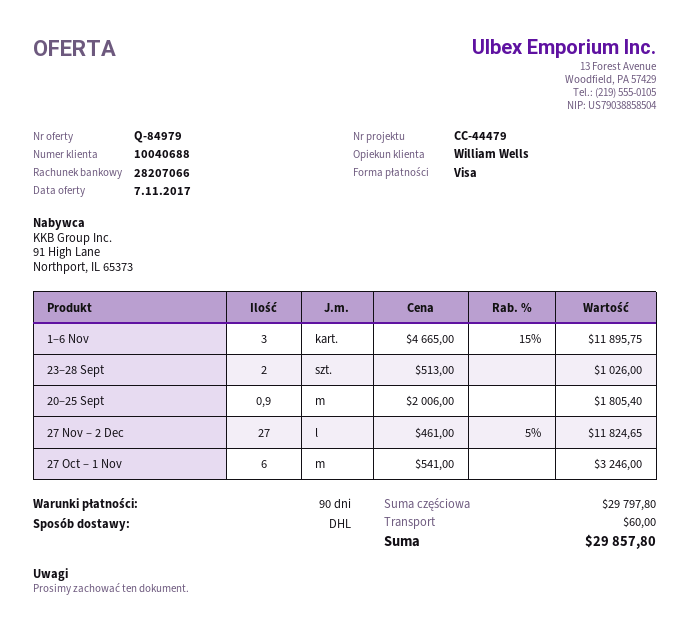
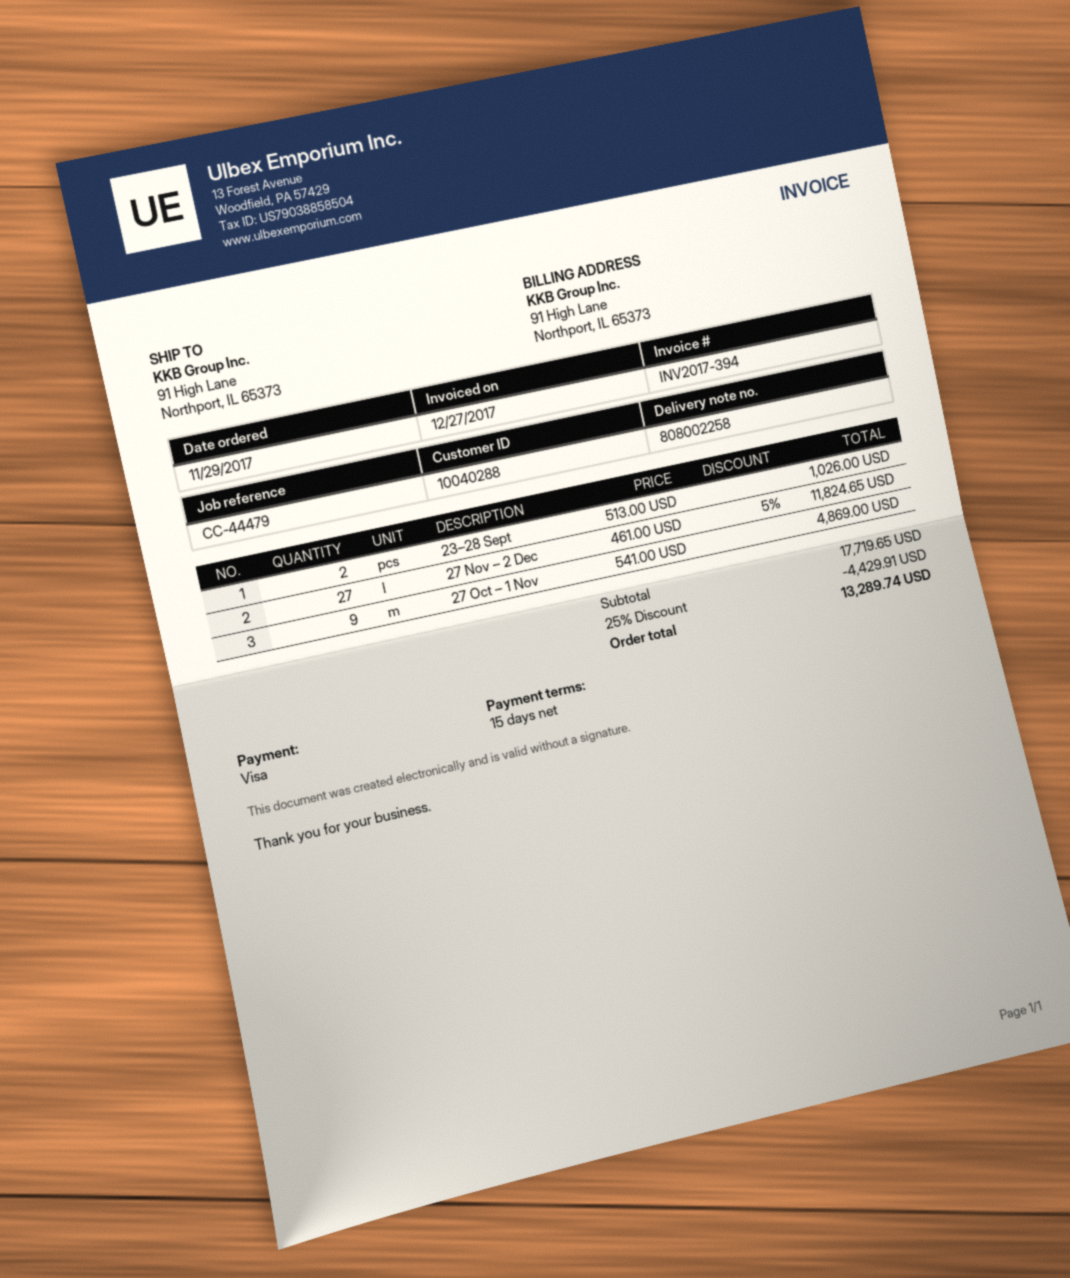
payment terms: 90 days -> 15 days
customer number: 10040688 -> 10040288
1–6 Nov: 3 x 4665.00 - 15% = 11895.75 -> none
20–25 Sept: 0.9 x 2006.00 = 1805.40 -> none
27 Oct – 1 Nov: 6 x 541.00 = 3246.00 -> 9 x 541.00 = 4869.00
subtotal: 29797.80 -> 17719.65
discount: none -> 25% = 4429.91
shipping: 60.00 -> none
total: 29857.80 -> 13289.74

